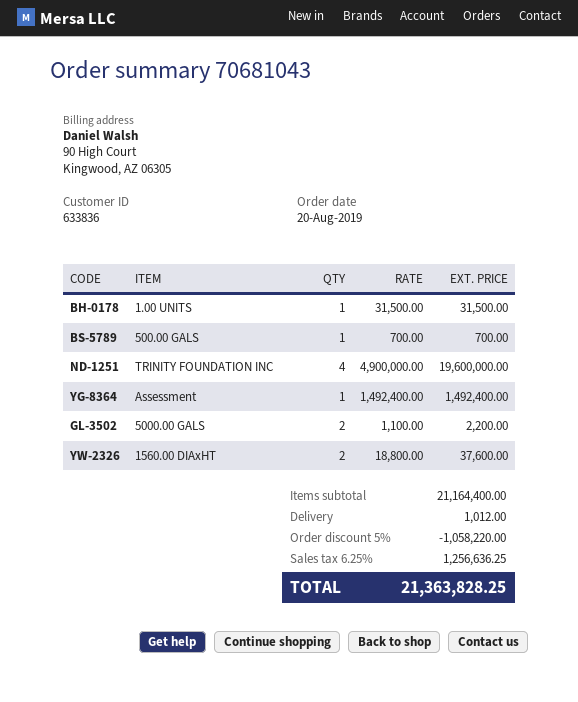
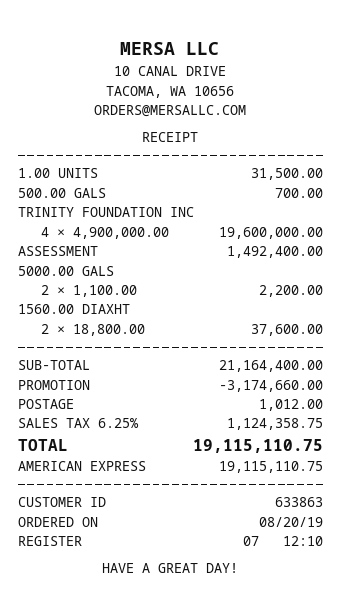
customer number: 633836 -> 633863
discount: 1058220.00 -> 3174660.00
tax: 6.25% = 1256636.25 -> 6.25% = 1124358.75
total: 21363828.25 -> 19115110.75

